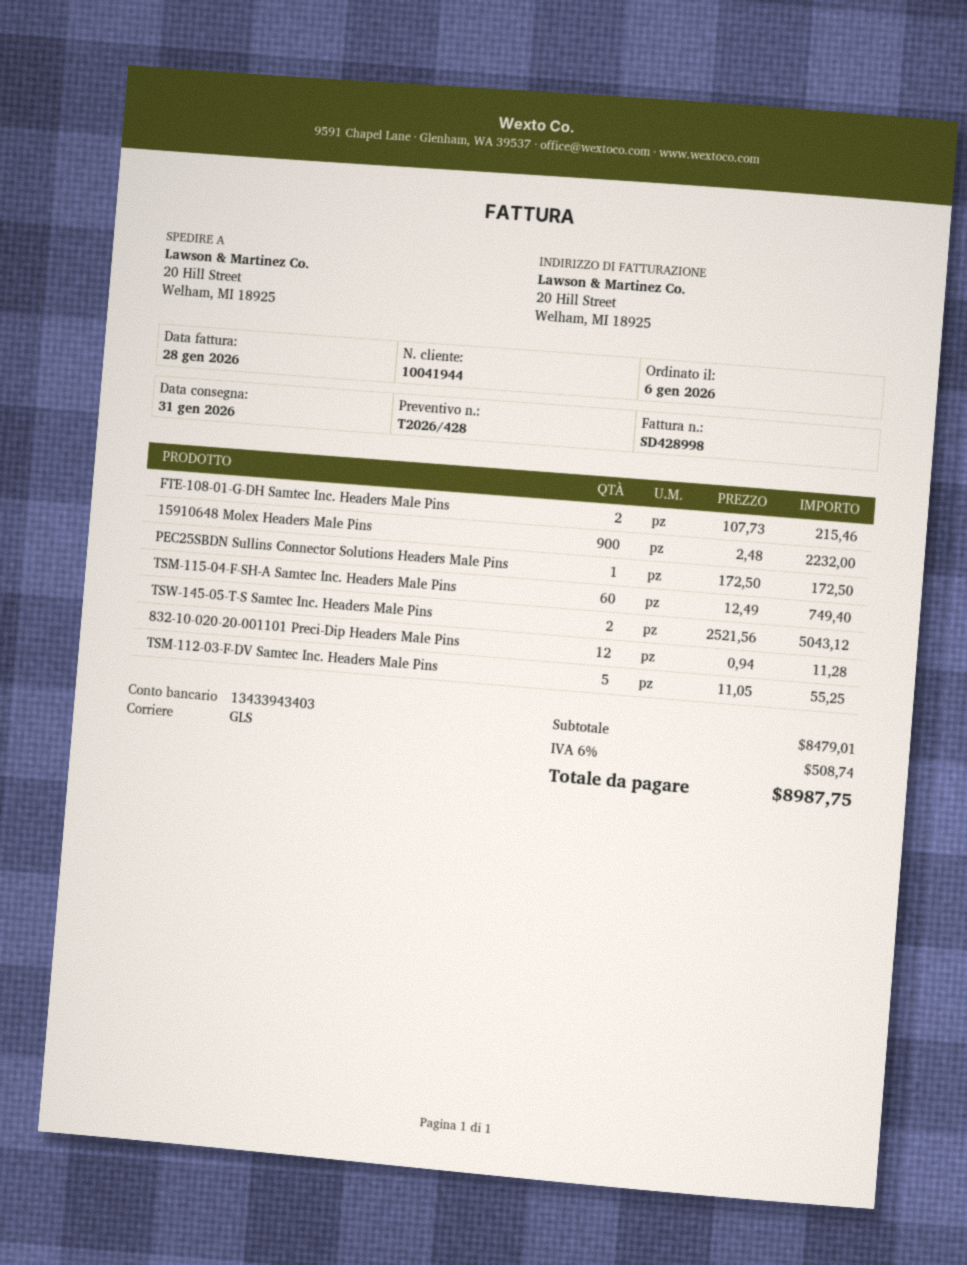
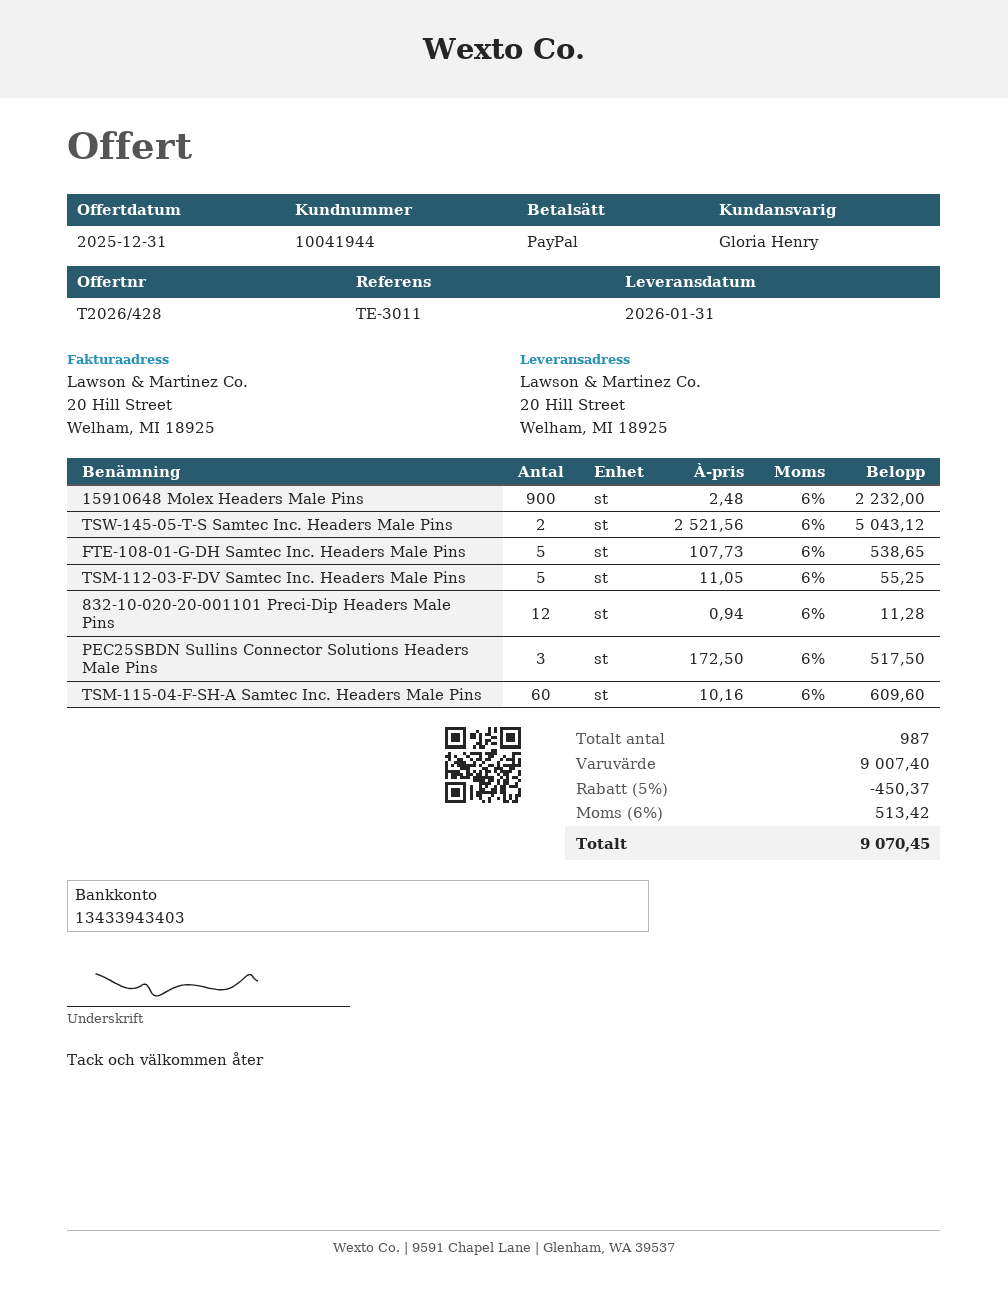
FTE-108-01-G-DH Samtec Inc. Headers Male Pins: 2 x 107.73 = 215.46 -> 5 x 107.73 = 538.65
PEC25SBDN Sullins Connector Solutions Headers Male Pins: 1 x 172.50 = 172.50 -> 3 x 172.50 = 517.50
TSM-115-04-F-SH-A Samtec Inc. Headers Male Pins: 60 x 12.49 = 749.40 -> 60 x 10.16 = 609.60
subtotal: 8479.01 -> 9007.40
discount: none -> 5% = 450.37
tax: 6% = 508.74 -> 6% = 513.42
total: 8987.75 -> 9070.45

